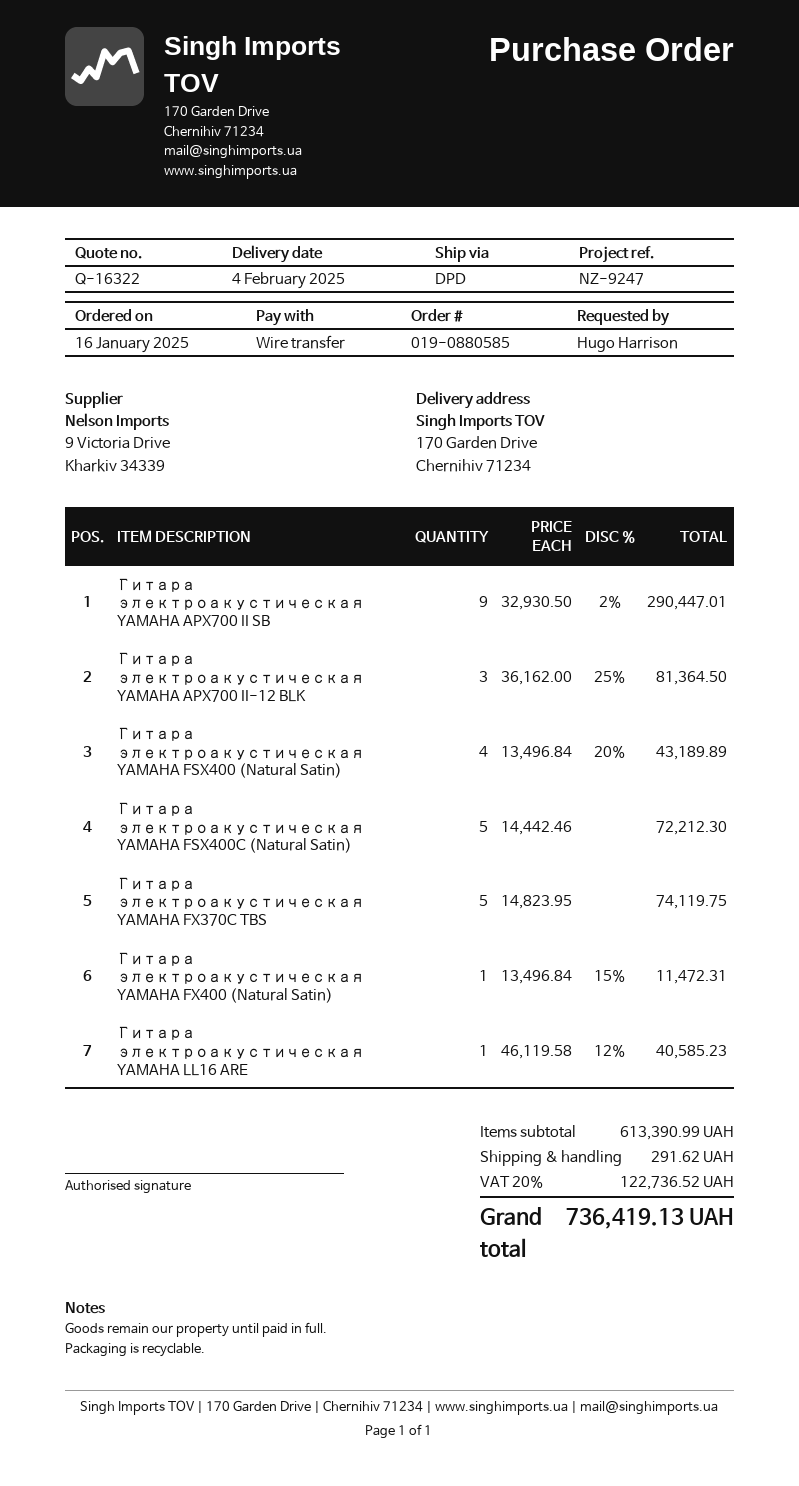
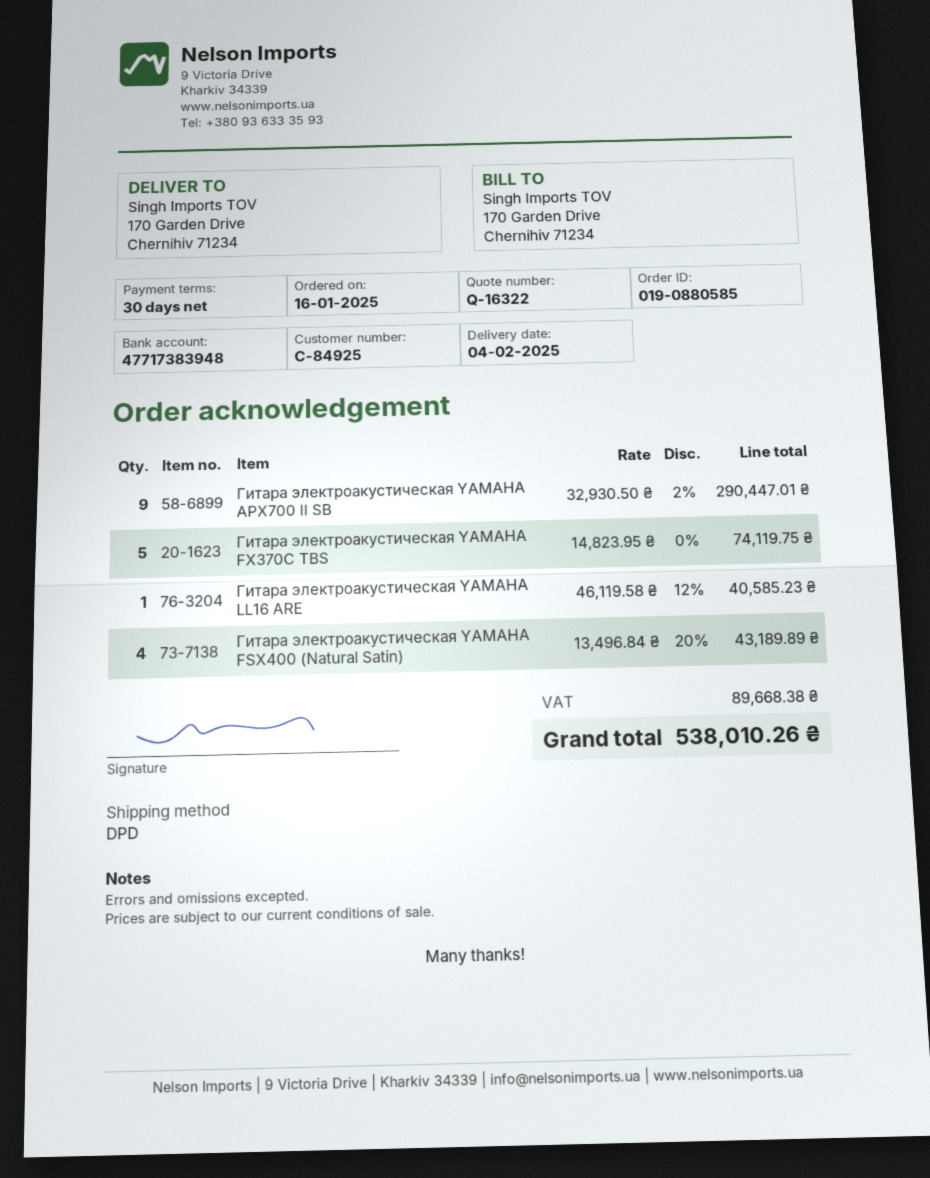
Гитара электроакустическая YAMAHA APX700 II-12 BLK: 3 x 36162.00 - 25% = 81364.50 -> none
Гитара электроакустическая YAMAHA FSX400C (Natural Satin): 5 x 14442.46 = 72212.30 -> none
Гитара электроакустическая YAMAHA FX400 (Natural Satin): 1 x 13496.84 - 15% = 11472.31 -> none
shipping: 291.62 -> none
tax: 122736.52 -> 89668.38
total: 736419.13 -> 538010.26

